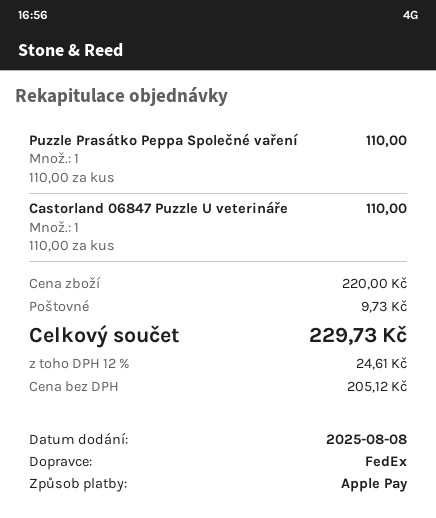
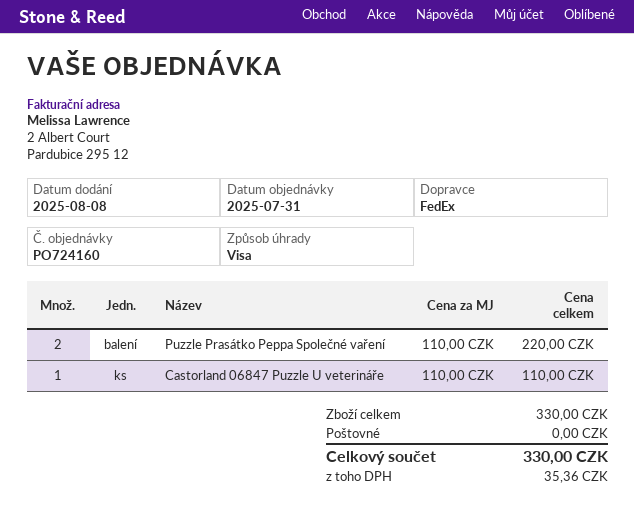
payment method: Apple Pay -> Visa
Puzzle Prasátko Peppa Společné vaření: 1 x 110.00 = 110.00 -> 2 x 110.00 = 220.00
subtotal: 220.00 -> 330.00
shipping: 9.73 -> 0.00
tax: 24.61 -> 35.36
total: 229.73 -> 330.00

